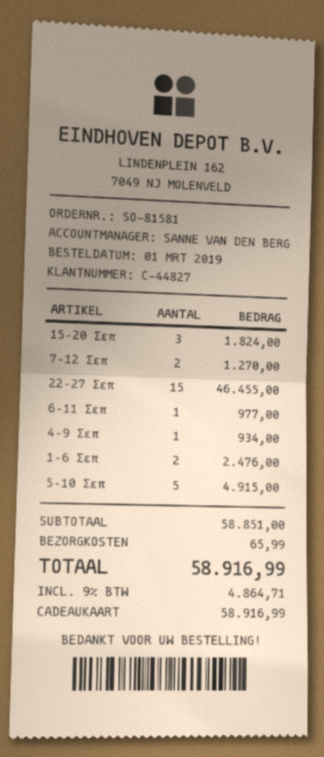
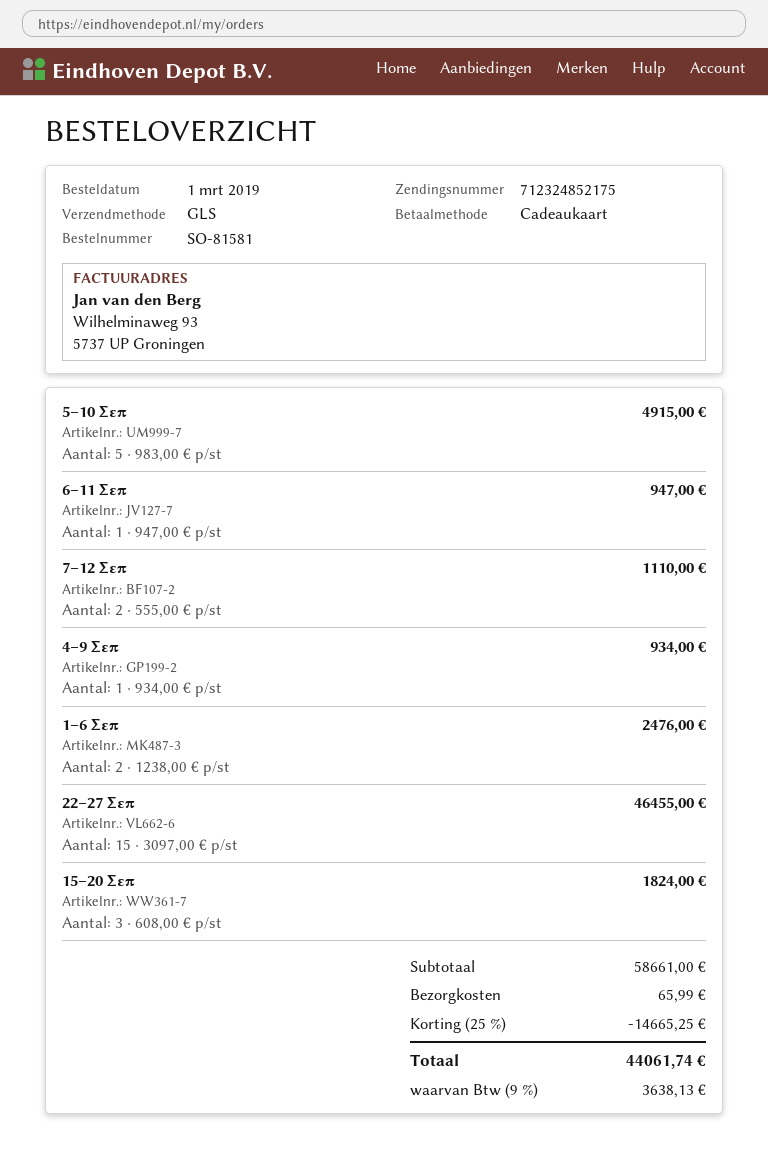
7–12 Σεπ: 2 for 1270.00 -> 2 for 1110.00
6–11 Σεπ: 1 for 977.00 -> 1 for 947.00
subtotal: 58851.00 -> 58661.00
discount: none -> 25% = 14665.25
tax: 9% = 4864.71 -> 9% = 3638.13
total: 58916.99 -> 44061.74

